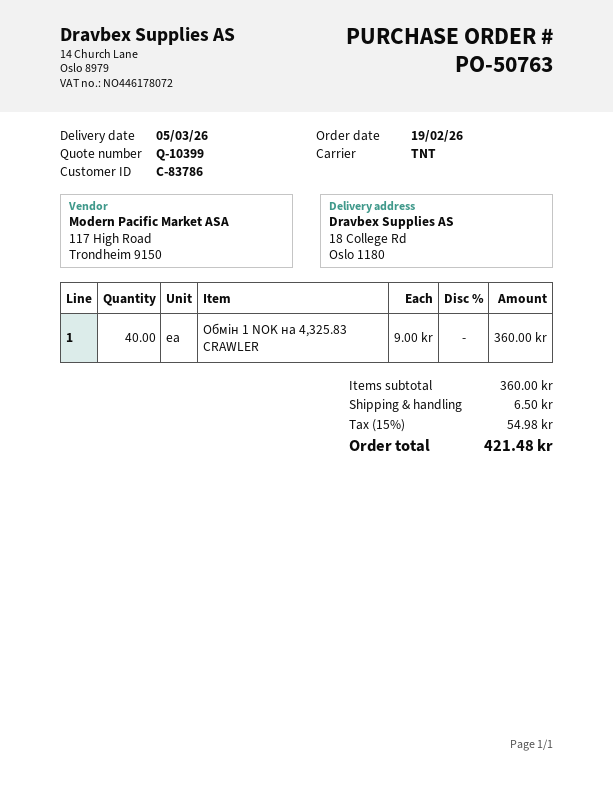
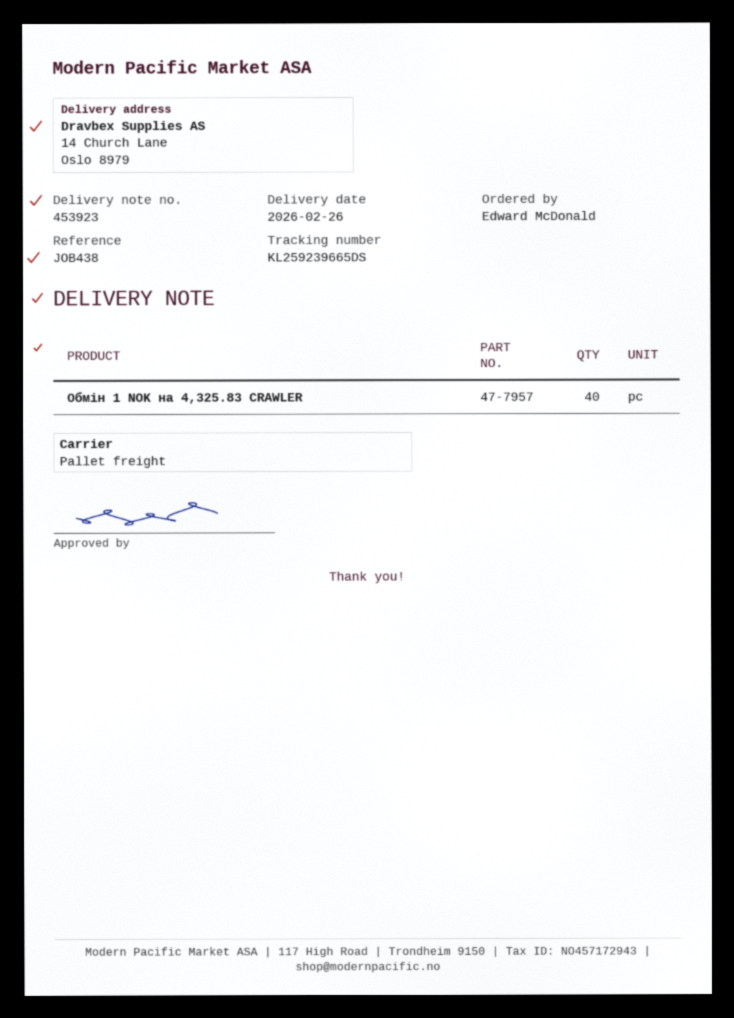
delivery date: 2026-03-05 -> 2026-02-26
shipping method: TNT -> pallet freight
ship to: 18 College Rd, Oslo 1180 -> 14 Church Lane, Oslo 8979

